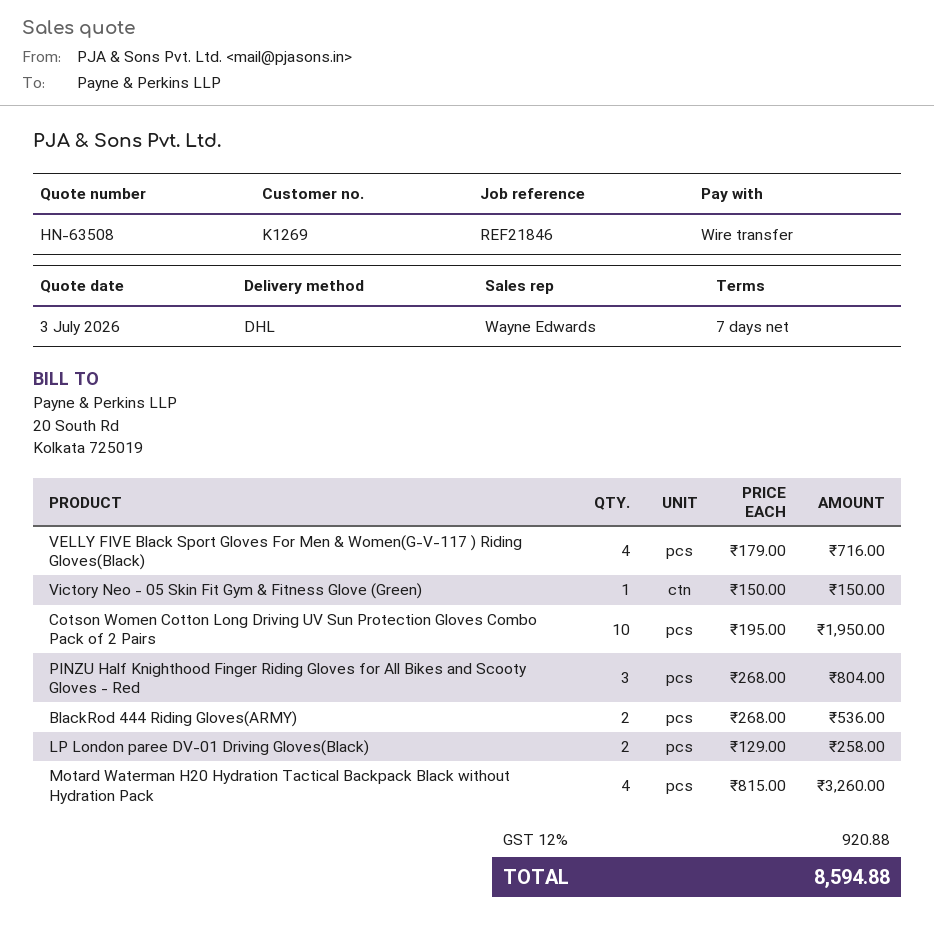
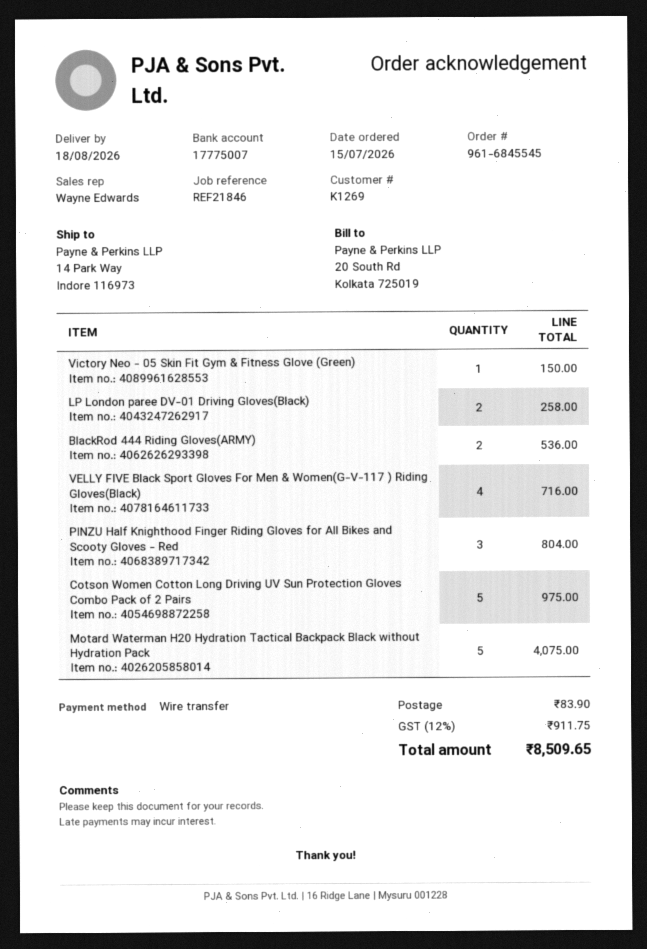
Cotson Women Cotton Long Driving UV Sun Protection Gloves Combo Pack of 2 Pairs: 10 for 1950.00 -> 5 for 975.00
Motard Waterman H20 Hydration Tactical Backpack Black without Hydration Pack: 4 for 3260.00 -> 5 for 4075.00
shipping: none -> 83.90
tax: 12% = 920.88 -> 12% = 911.75
total: 8594.88 -> 8509.65

